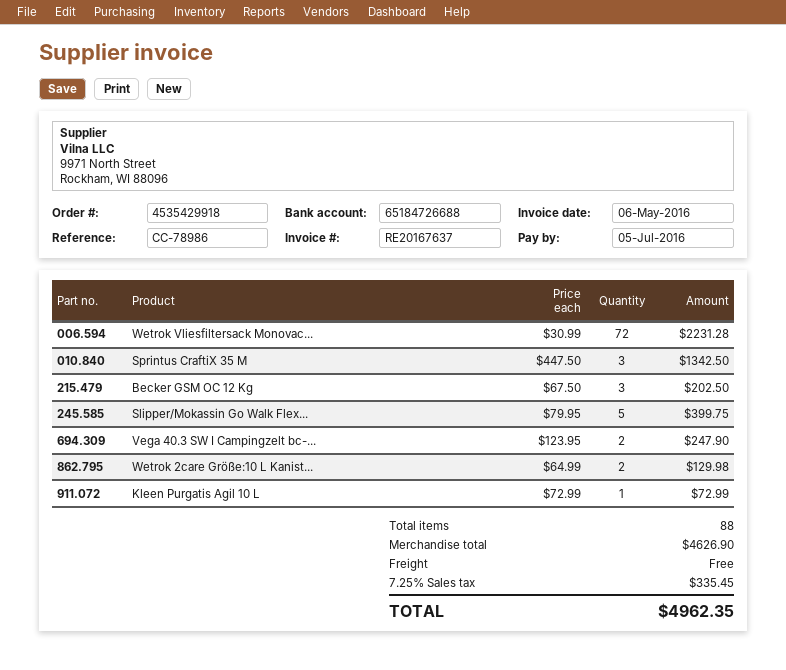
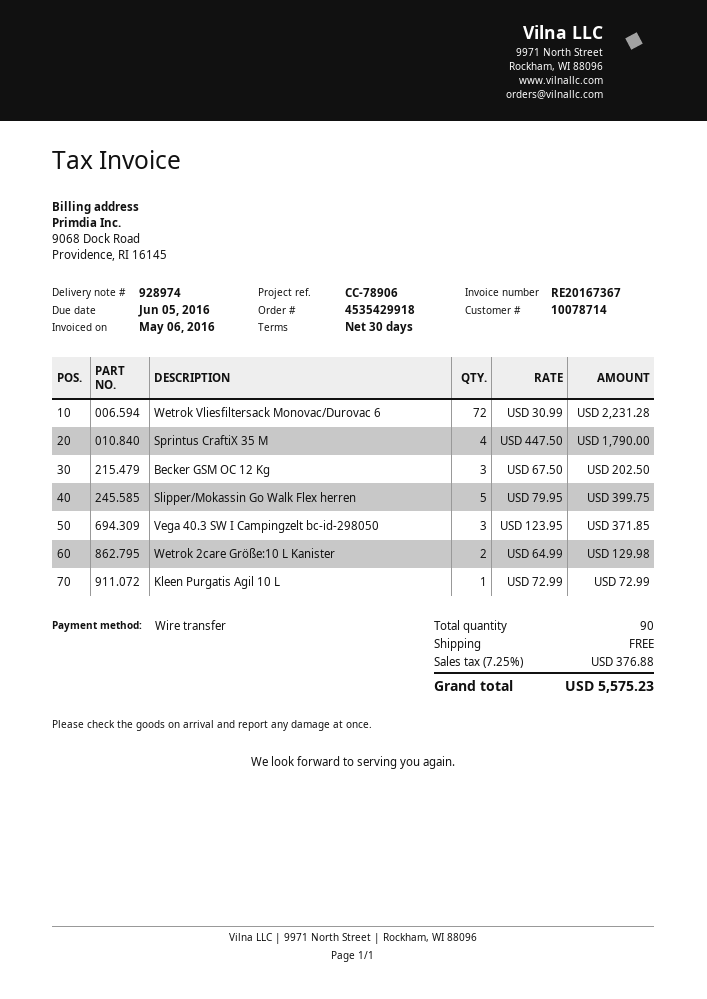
invoice number: RE20167637 -> RE20167367
due date: 2016-07-05 -> 2016-06-05
reference: CC-78986 -> CC-78906
Sprintus CraftiX 35 M: 3 x 447.50 = 1342.50 -> 4 x 447.50 = 1790.00
Vega 40.3 SW I Campingzelt bc-...: 2 x 123.95 = 247.90 -> 3 x 123.95 = 371.85
total quantity: 88 -> 90
tax: 7.25% = 335.45 -> 7.25% = 376.88
total: 4962.35 -> 5575.23

